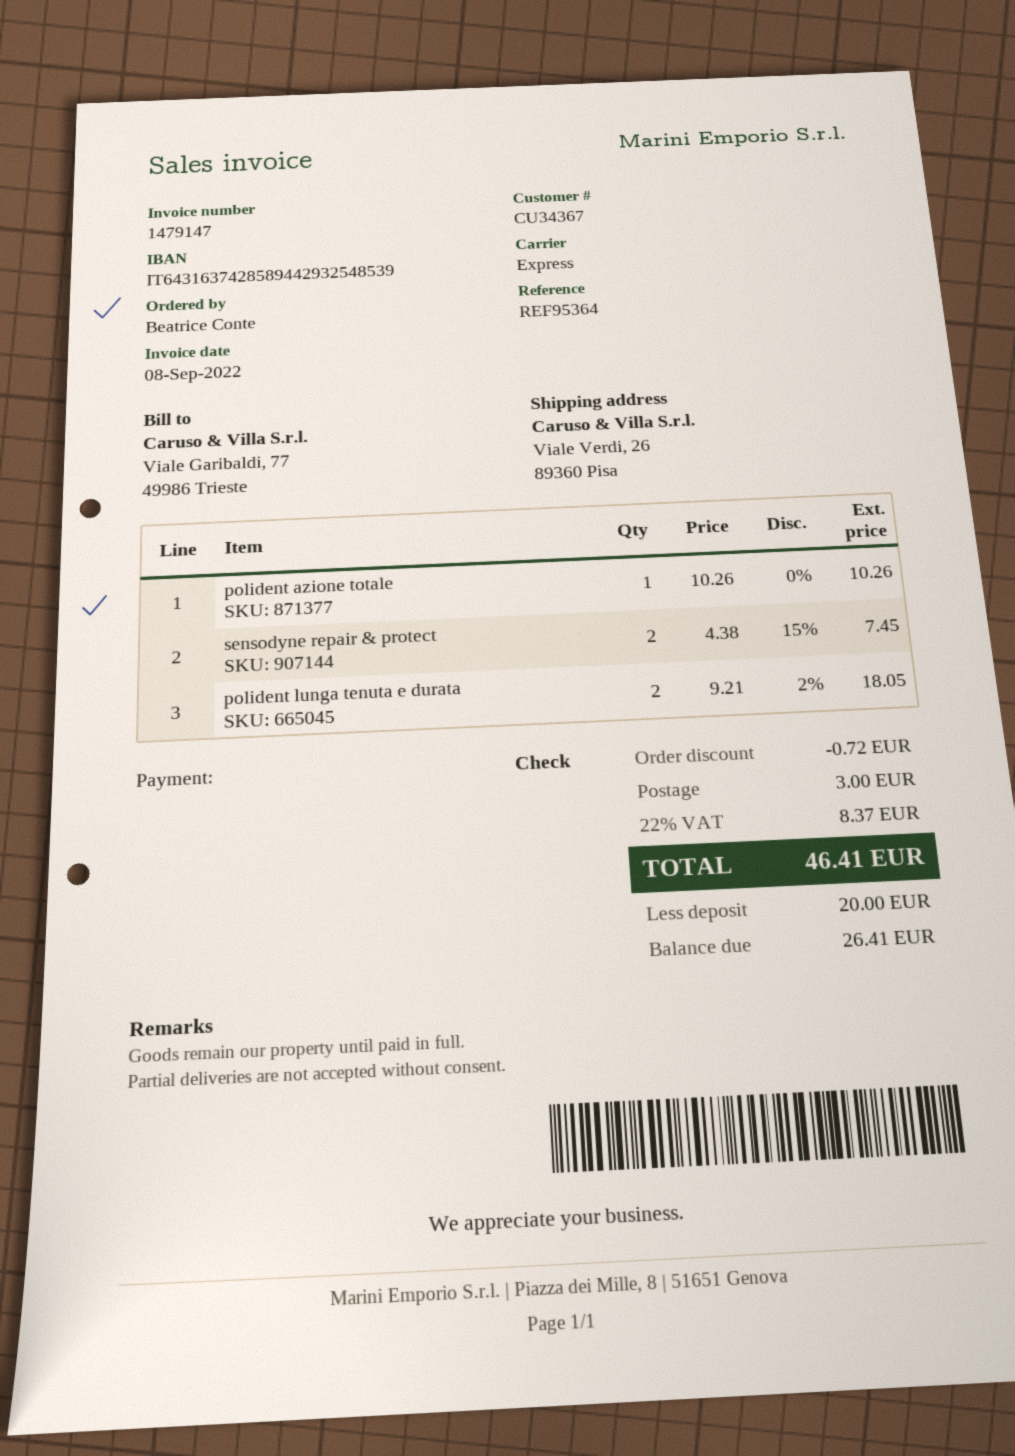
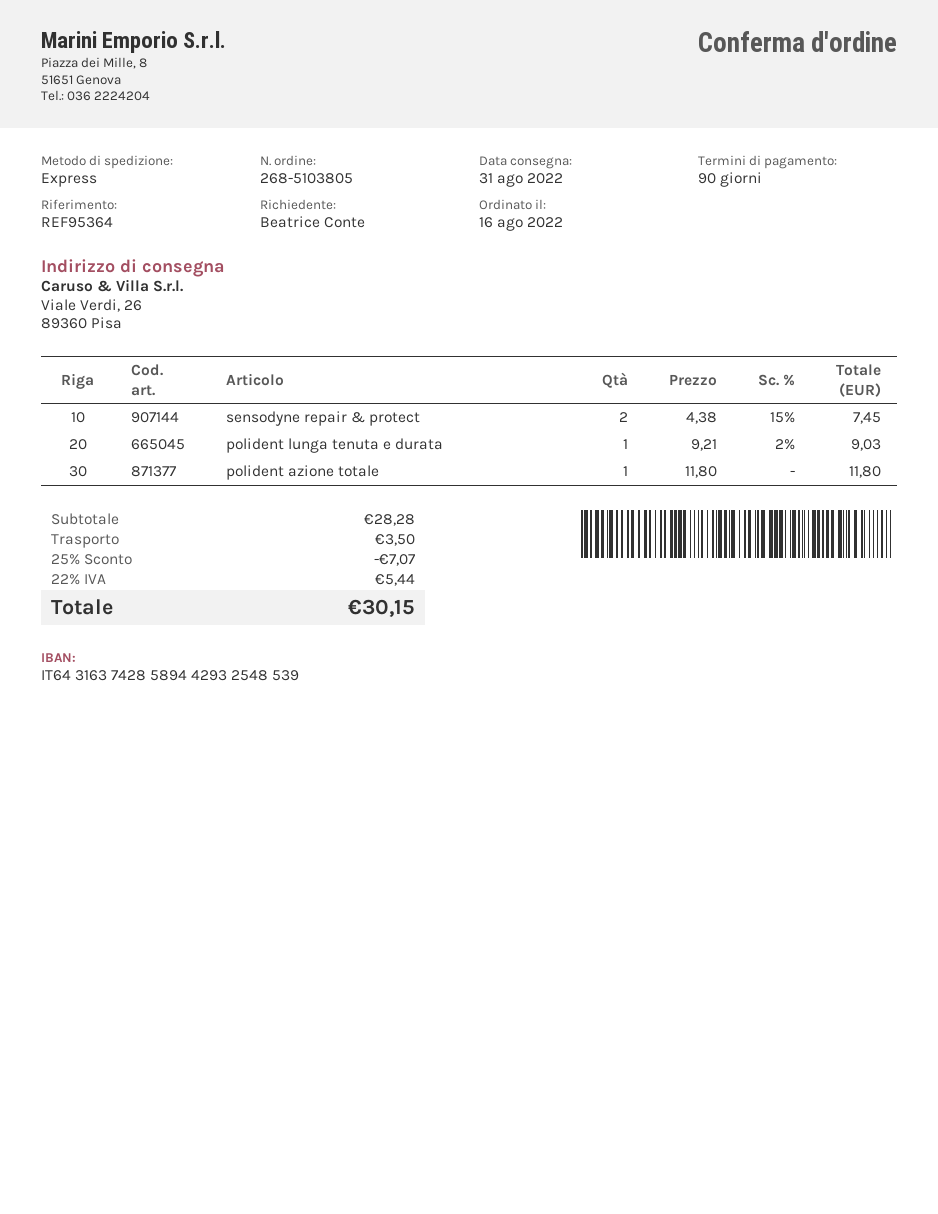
polident azione totale: 1 x 10.26 = 10.26 -> 1 x 11.80 = 11.80
polident lunga tenuta e durata: 2 x 9.21 - 2% = 18.05 -> 1 x 9.21 - 2% = 9.03
discount: 0.72 -> 7.07
shipping: 3.00 -> 3.50
tax: 22% = 8.37 -> 22% = 5.44
total: 46.41 -> 30.15

